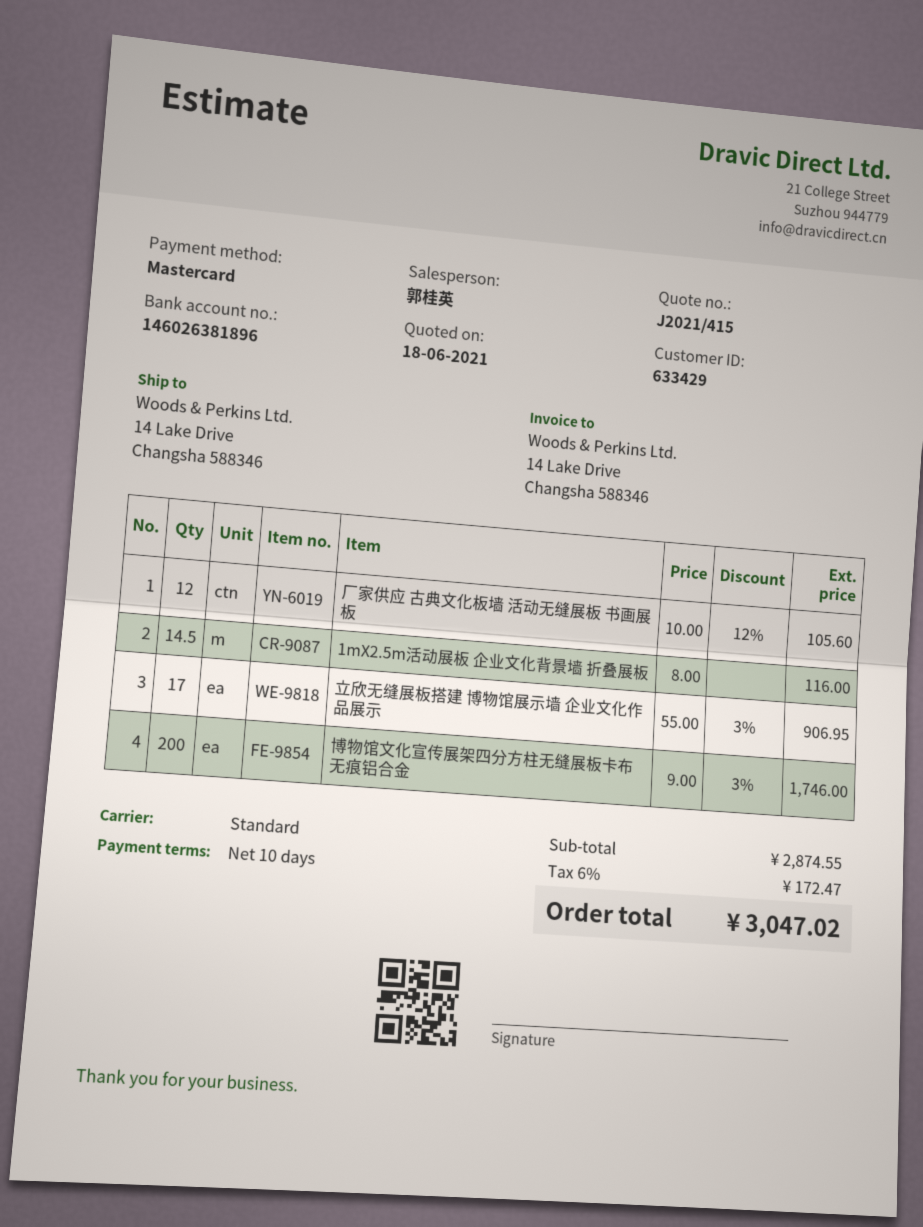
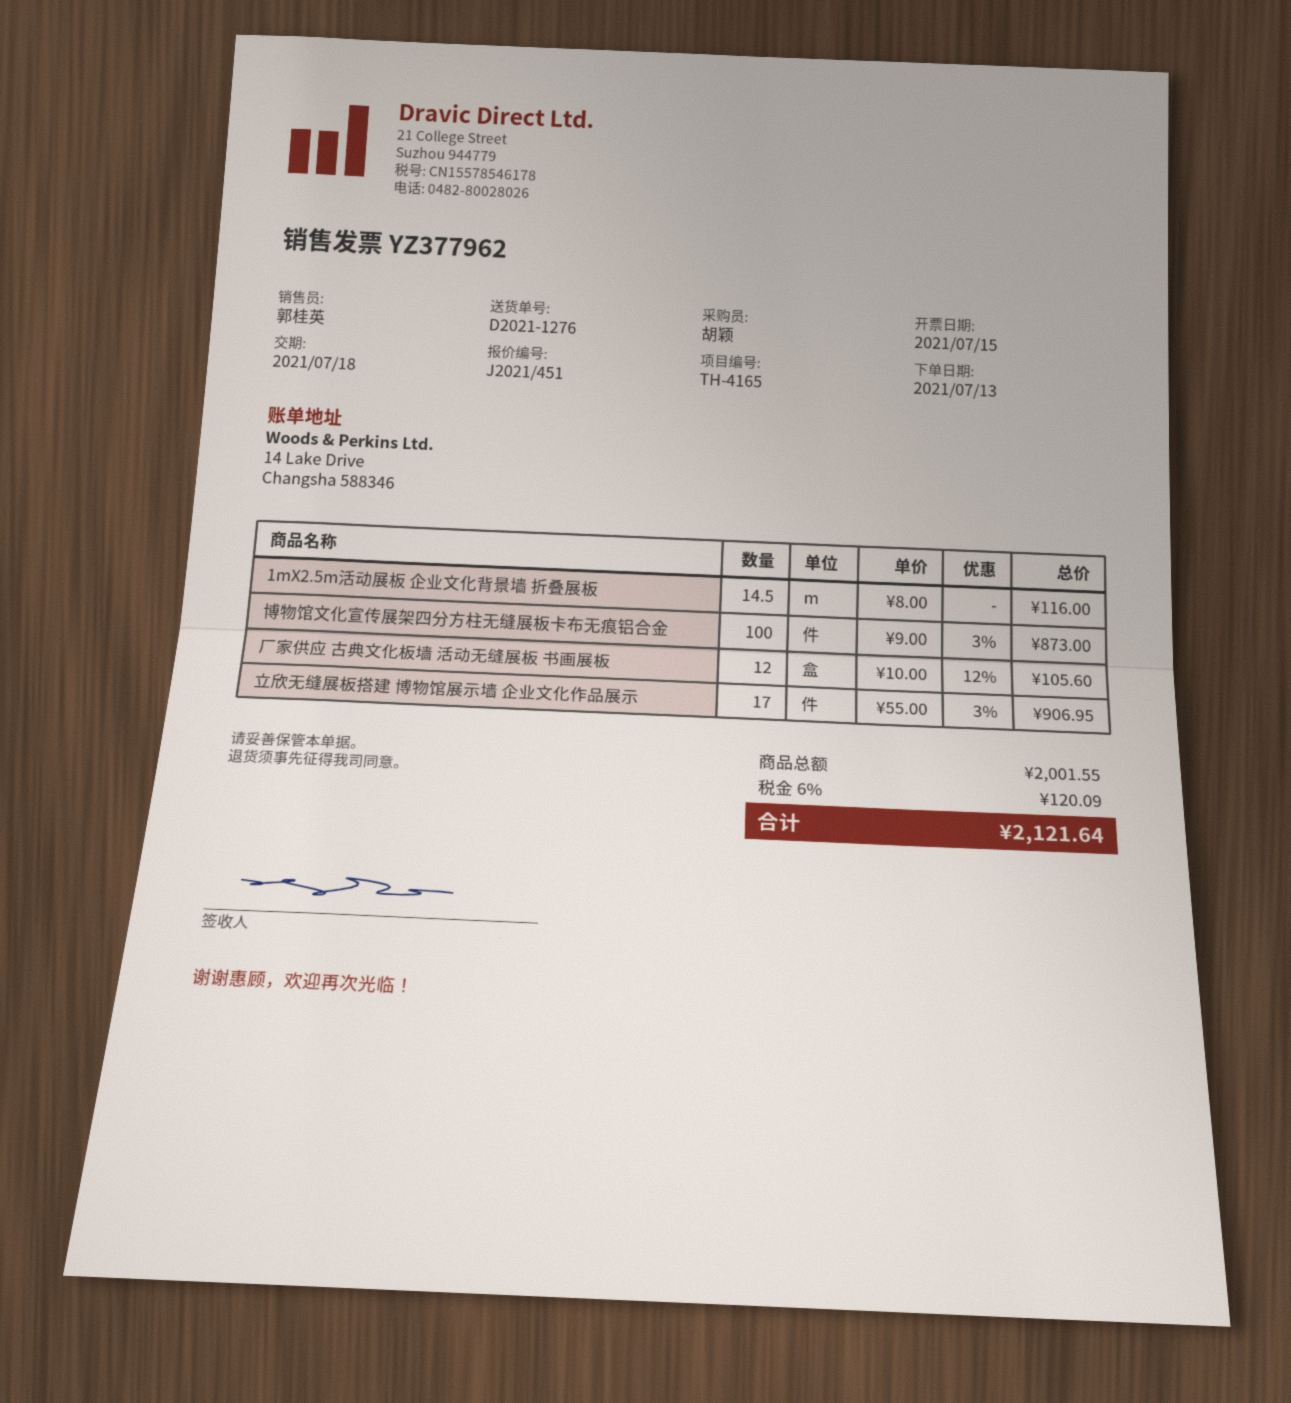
quote number: J2021/415 -> J2021/451
博物馆文化宣传展架四分方柱无缝展板卡布无痕铝合金: 200 x 9.00 - 3% = 1746.00 -> 100 x 9.00 - 3% = 873.00
subtotal: 2874.55 -> 2001.55
tax: 6% = 172.47 -> 6% = 120.09
total: 3047.02 -> 2121.64

